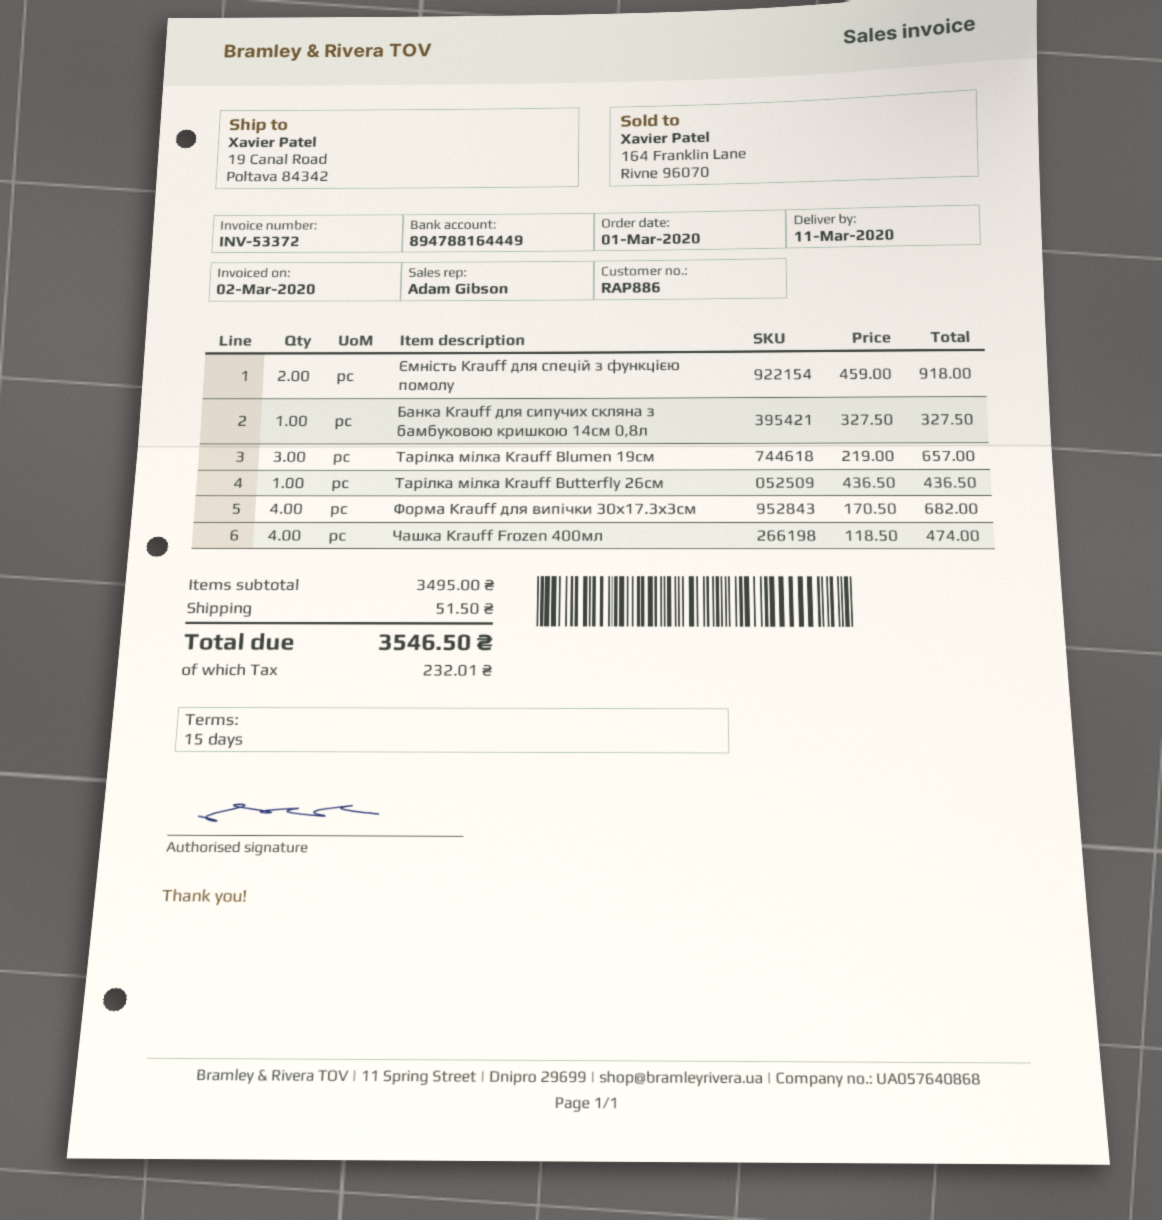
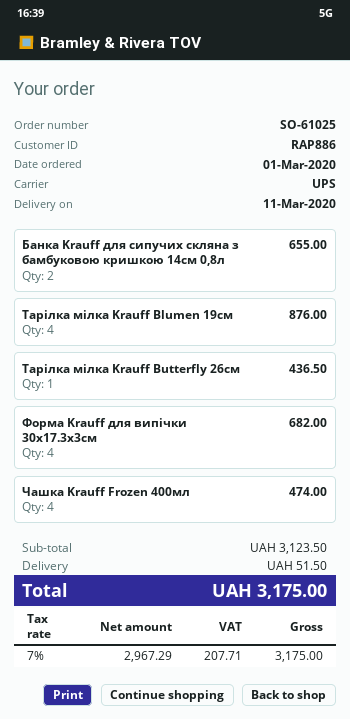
Ємність Krauff для спецій з функцією помолу: 2 for 918.00 -> none
Банка Krauff для сипучих скляна з бамбуковою кришкою 14см 0,8л: 1 for 327.50 -> 2 for 655.00
Тарілка мілка Krauff Blumen 19см: 3 for 657.00 -> 4 for 876.00
subtotal: 3495.00 -> 3123.50
tax: 232.01 -> 207.71
total: 3546.50 -> 3175.00

